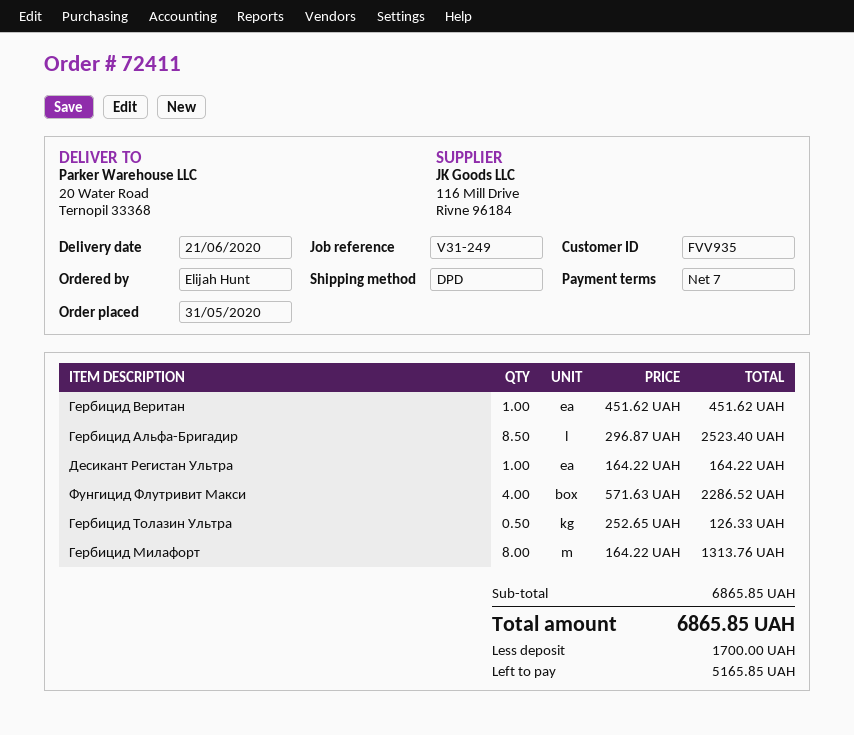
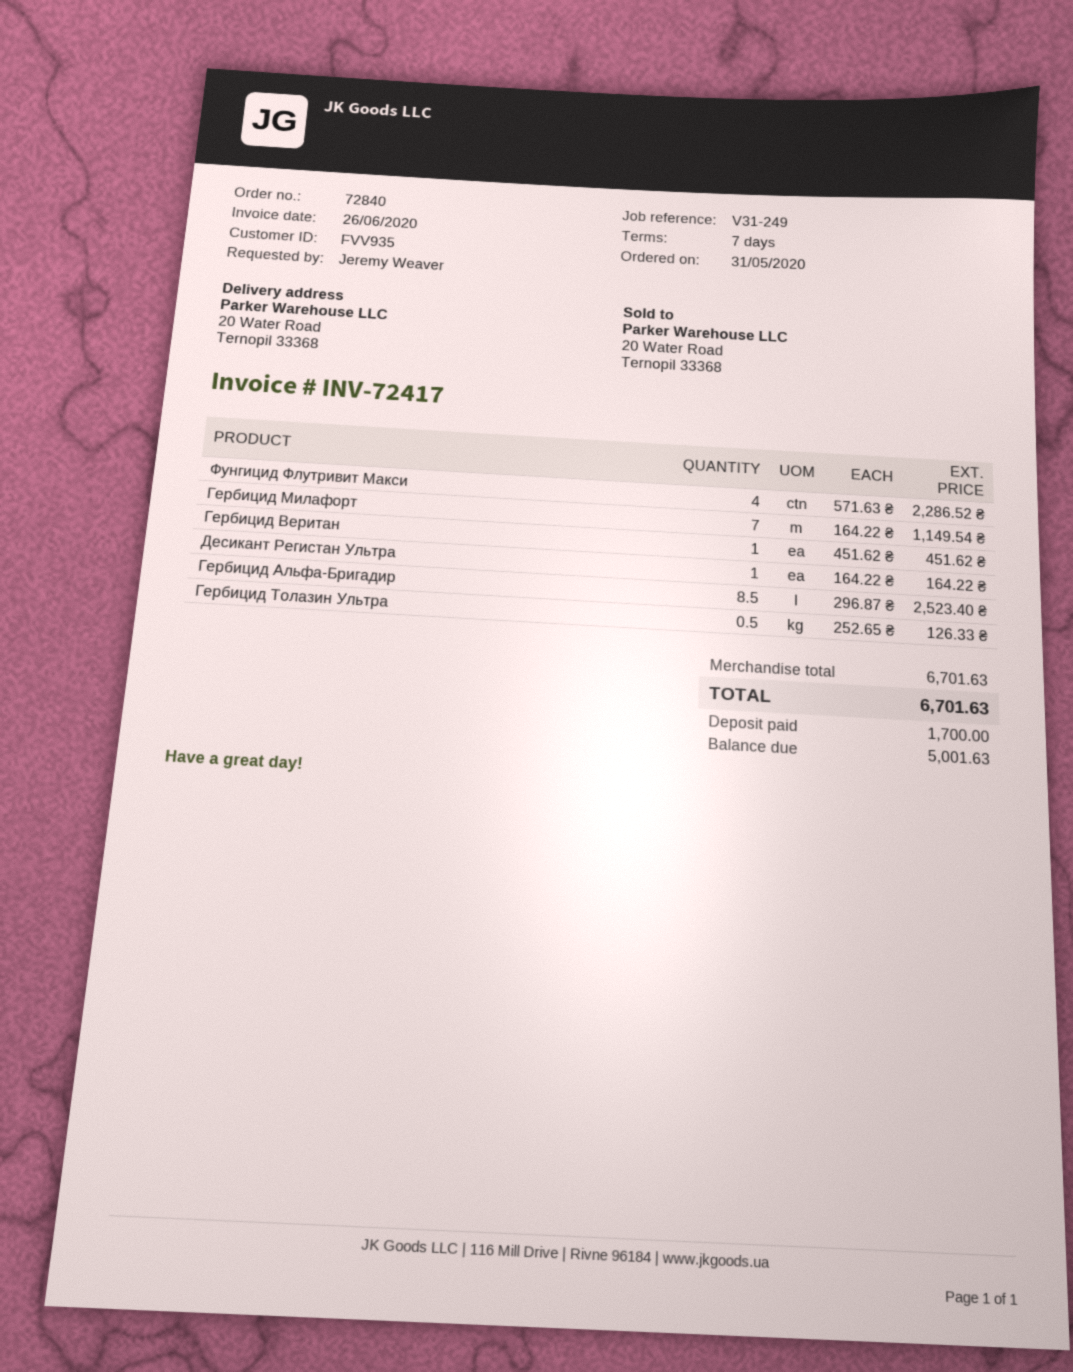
order number: 72411 -> 72840
ordered by: Elijah Hunt -> Jeremy Weaver
Гербицид Милафорт: 8 x 164.22 = 1313.76 -> 7 x 164.22 = 1149.54
subtotal: 6865.85 -> 6701.63
total: 6865.85 -> 6701.63
balance: 5165.85 -> 5001.63

